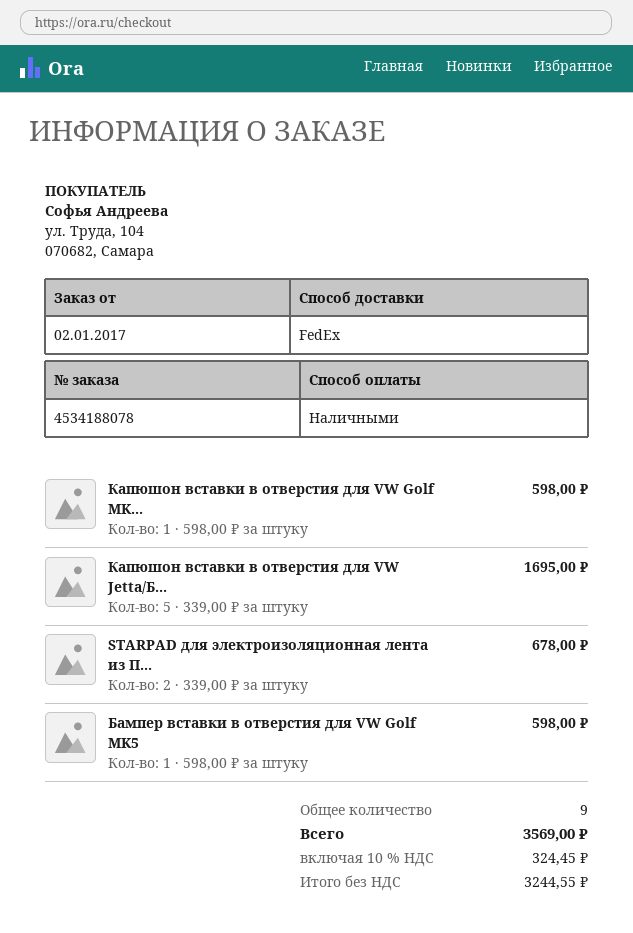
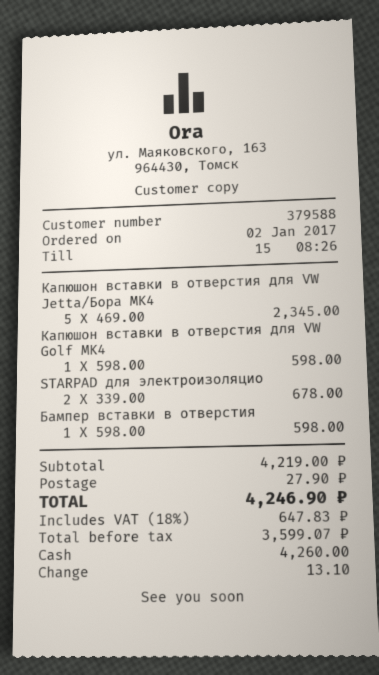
Капюшон вставки в отверстия для VW Jetta/Б...: 5 x 339.00 = 1695.00 -> 5 x 469.00 = 2345.00
shipping: none -> 27.90
net: 3244.55 -> 3599.07
tax: 10% = 324.45 -> 18% = 647.83
total: 3569.00 -> 4246.90

